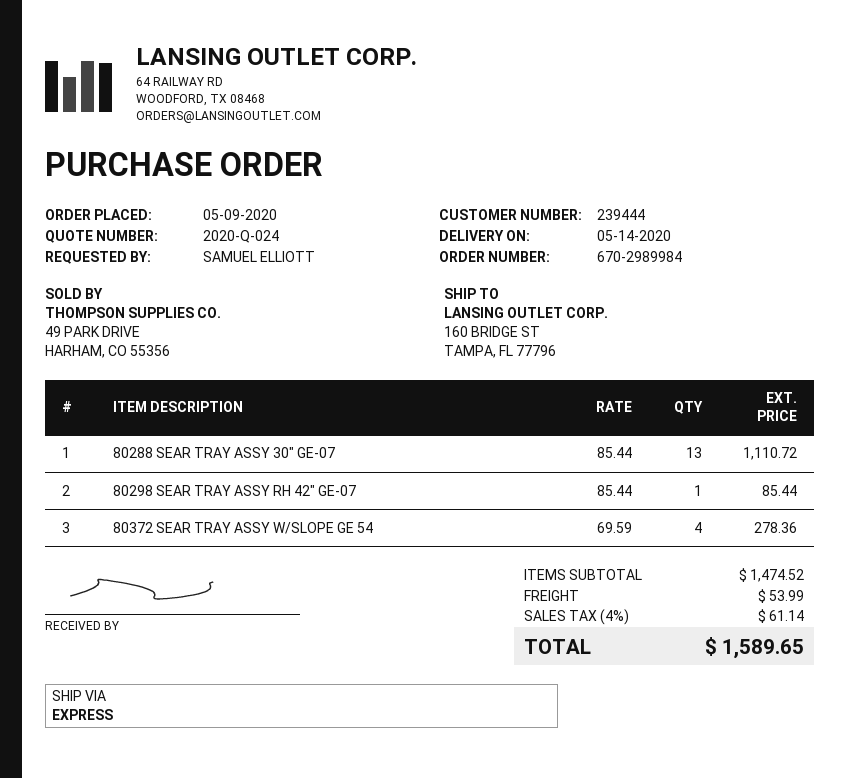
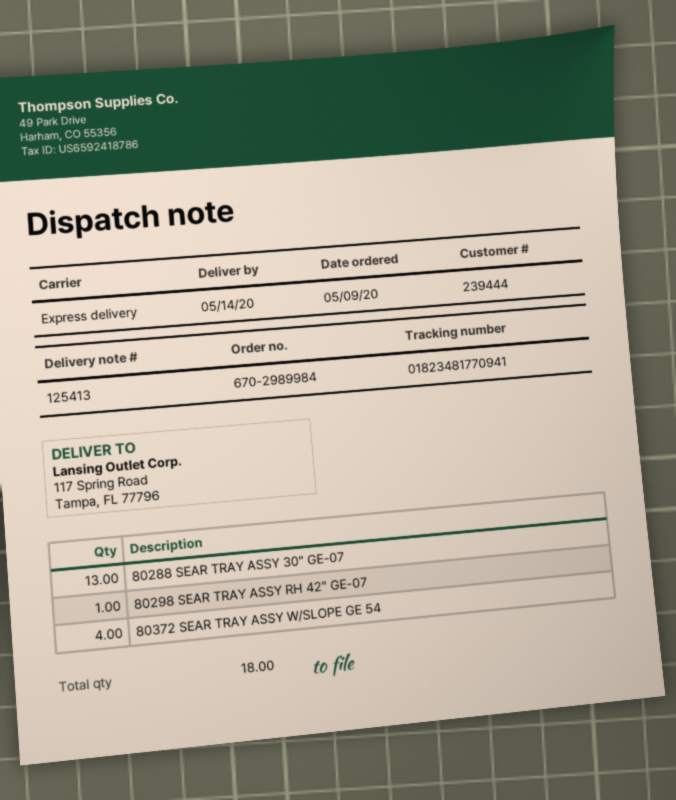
ship to: 160 BRIDGE ST, TAMPA, FL 77796 -> 117 Spring Road, Tampa, FL 77796

